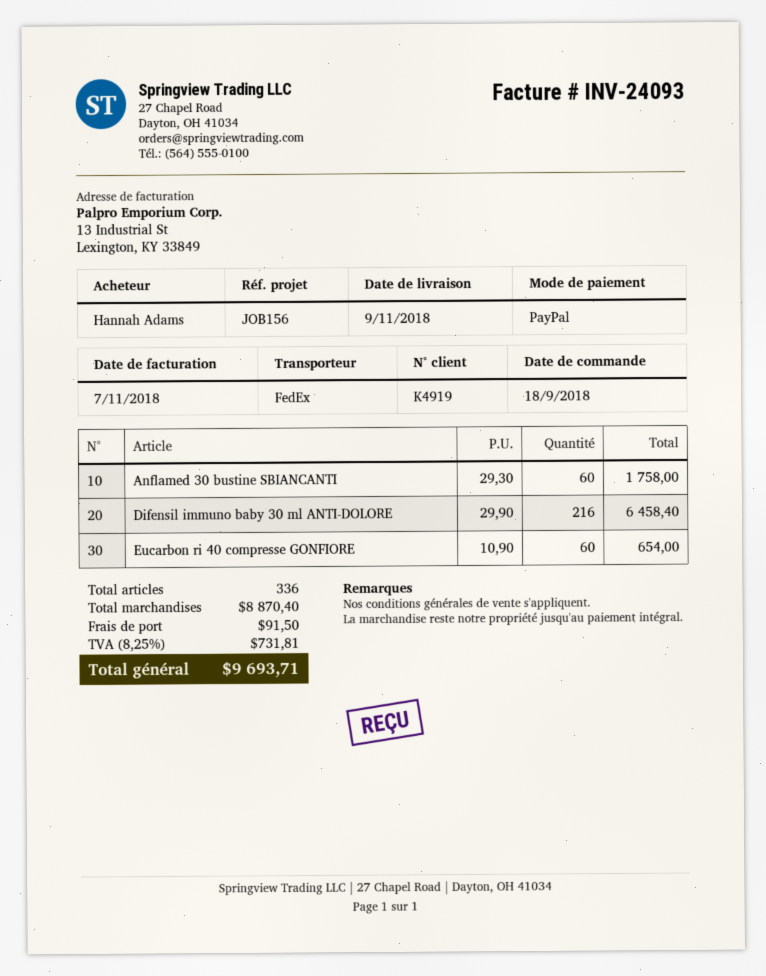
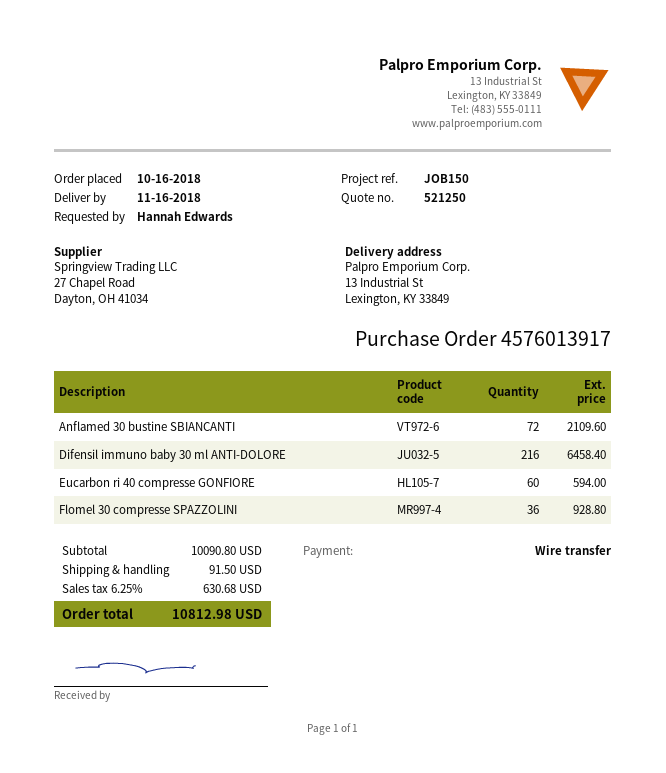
order date: 2018-09-18 -> 2018-10-16
delivery date: 2018-11-09 -> 2018-11-16
reference: JOB156 -> JOB150
ordered by: Hannah Adams -> Hannah Edwards
payment method: PayPal -> bank transfer
Anflamed 30 bustine SBIANCANTI: 60 for 1758.00 -> 72 for 2109.60
Eucarbon ri 40 compresse GONFIORE: 60 for 654.00 -> 60 for 594.00
Flomel 30 compresse SPAZZOLINI: none -> 36 for 928.80
subtotal: 8870.40 -> 10090.80
tax: 8.25% = 731.81 -> 6.25% = 630.68
total: 9693.71 -> 10812.98

